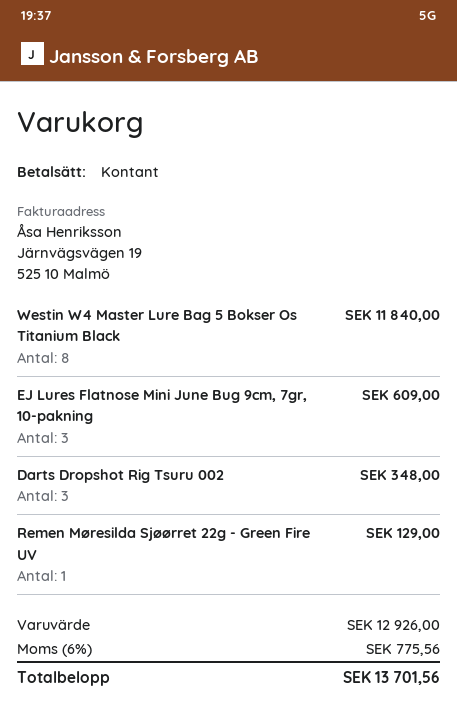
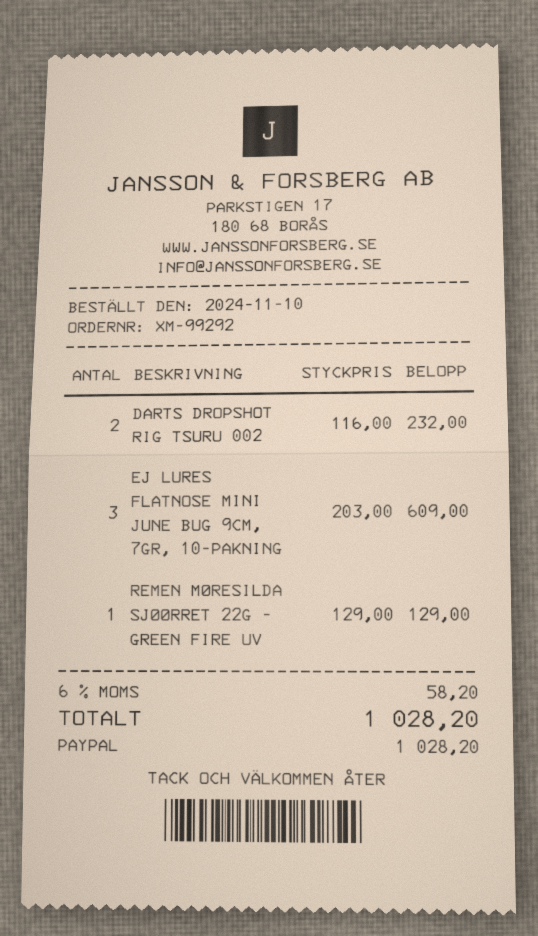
payment method: cash -> PayPal
Westin W4 Master Lure Bag 5 Bokser Os Titanium Black: 8 for 11840.00 -> none
Darts Dropshot Rig Tsuru 002: 3 for 348.00 -> 2 for 232.00
tax: 6% = 775.56 -> 6% = 58.20
total: 13701.56 -> 1028.20

